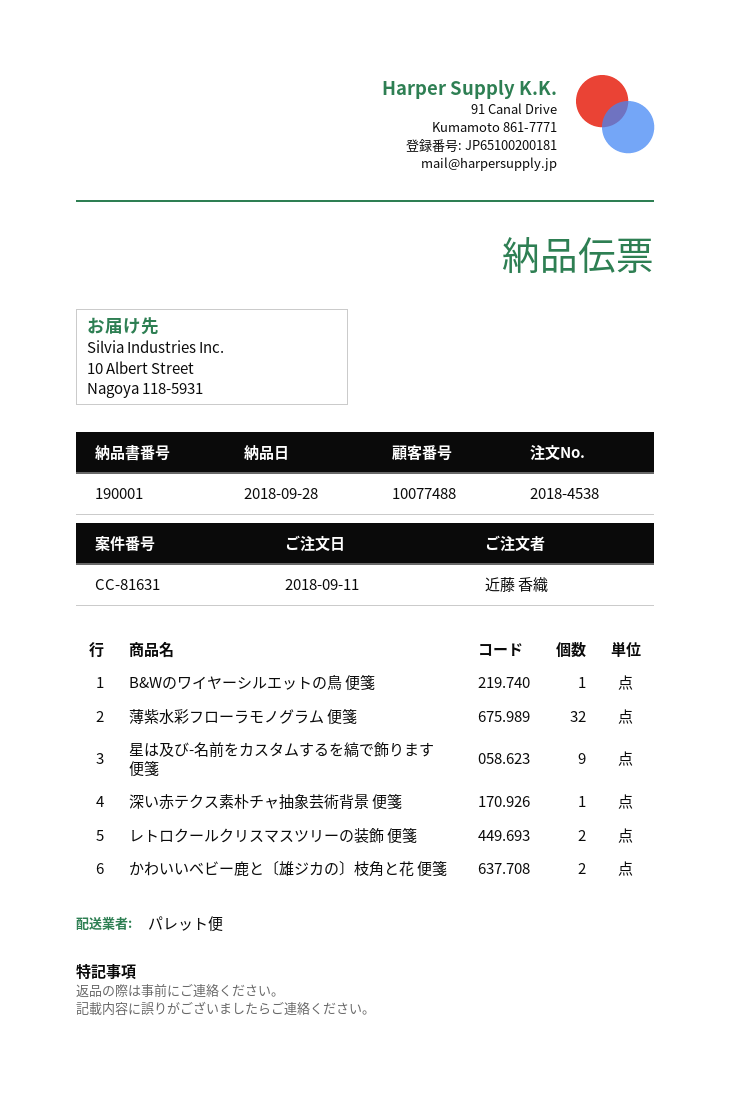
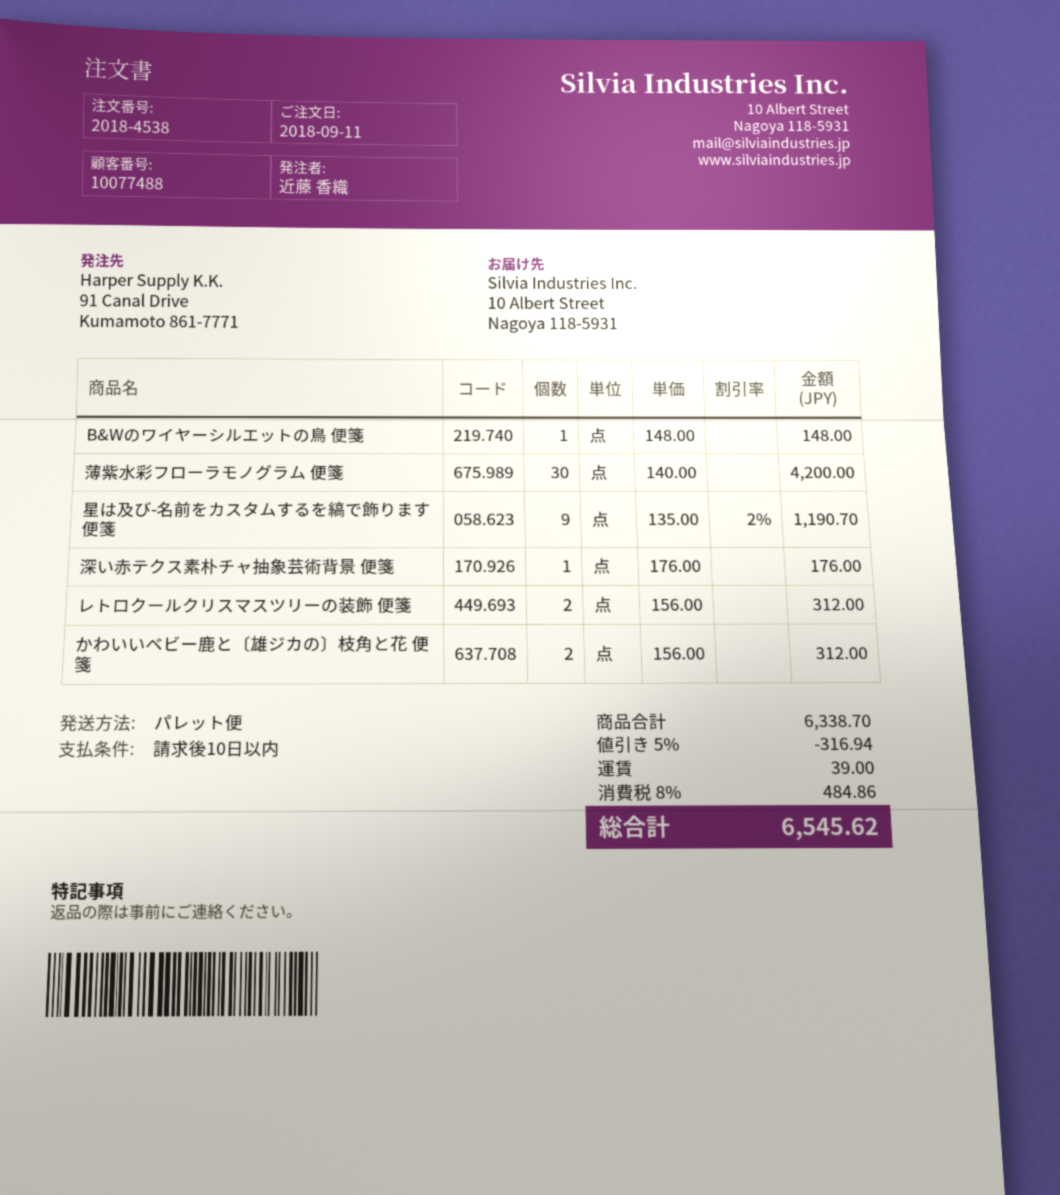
薄紫水彩フローラモノグラム 便箋: 32 -> 30

